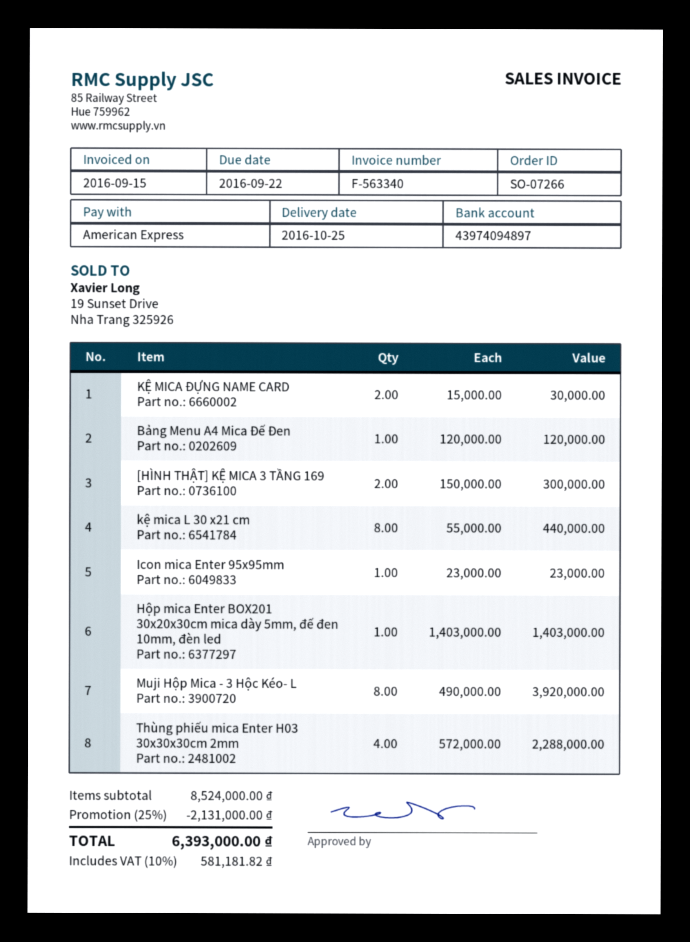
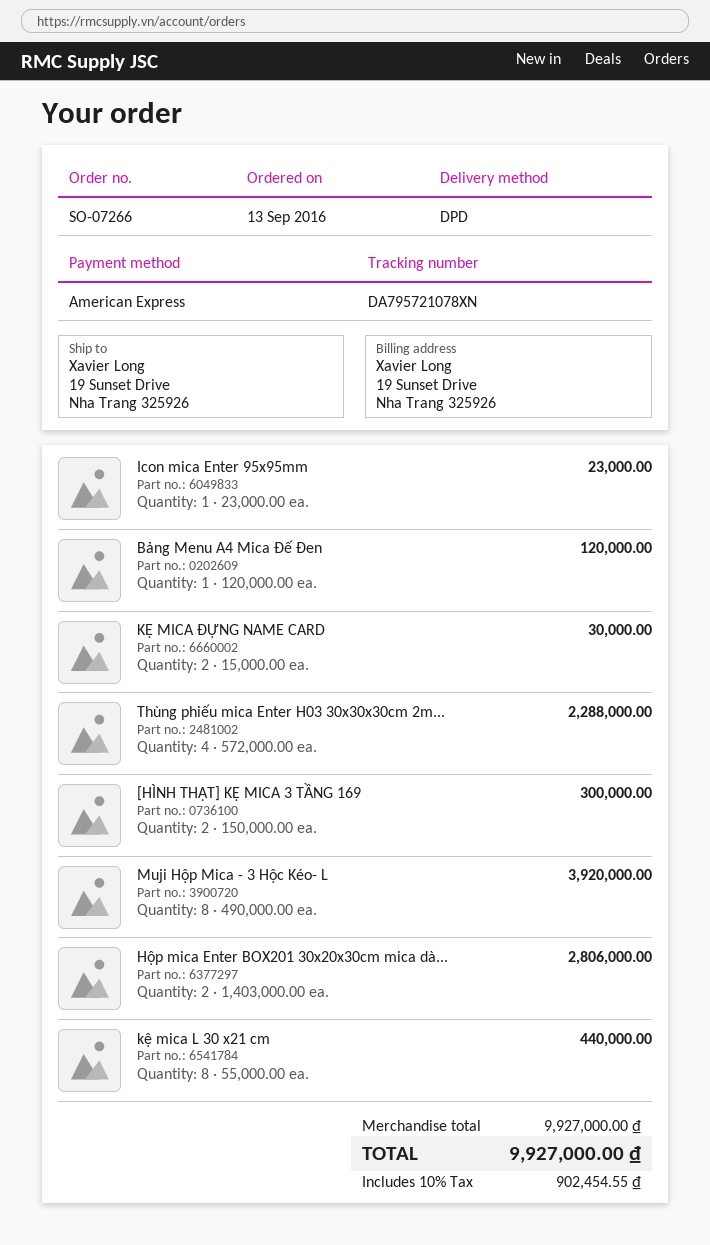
Hộp mica Enter BOX201 30x20x30cm mica dày 5mm, đế đen 10mm, đèn led: 1 x 1403000.00 = 1403000.00 -> 2 x 1403000.00 = 2806000.00
subtotal: 8524000.00 -> 9927000.00
discount: 25% = 2131000.00 -> none
tax: 10% = 581181.82 -> 10% = 902454.55
total: 6393000.00 -> 9927000.00

